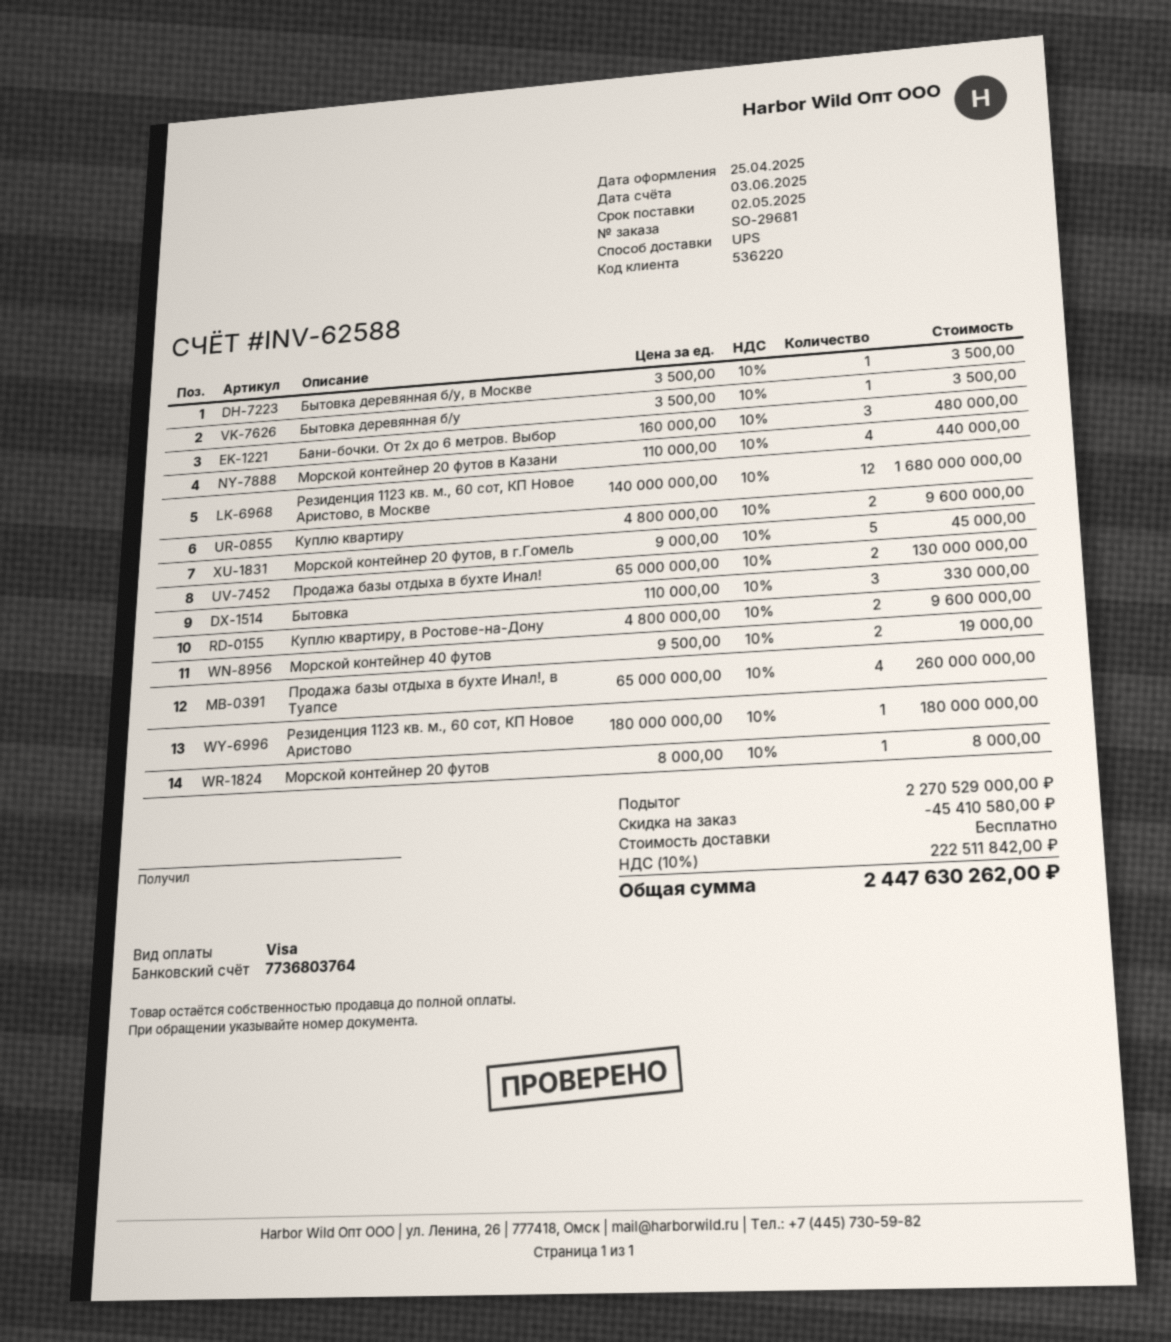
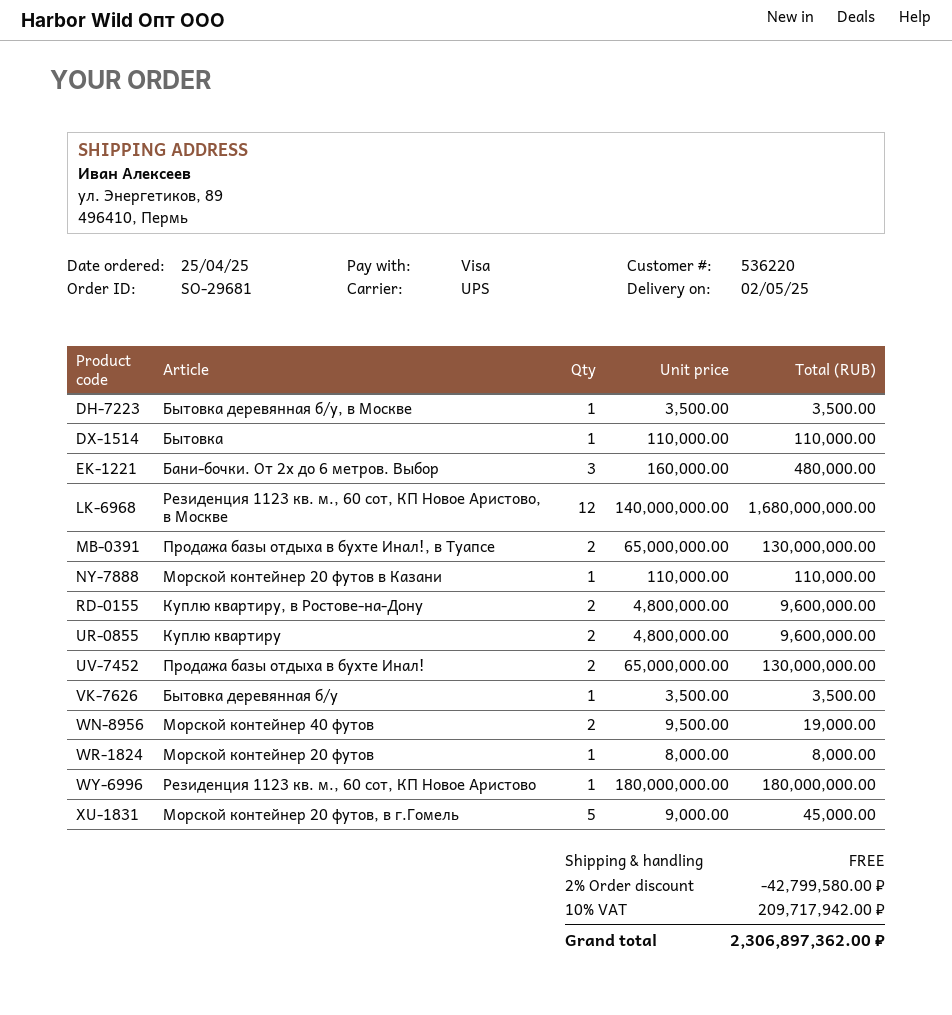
Морской контейнер 20 футов в Казани: 4 x 110000.00 = 440000.00 -> 1 x 110000.00 = 110000.00
Бытовка: 3 x 110000.00 = 330000.00 -> 1 x 110000.00 = 110000.00
Продажа базы отдыха в бухте Инал!, в Туапсе: 4 x 65000000.00 = 260000000.00 -> 2 x 65000000.00 = 130000000.00
discount: 45410580.00 -> 42799580.00
tax: 10% = 222511842.00 -> 10% = 209717942.00
total: 2447630262.00 -> 2306897362.00

